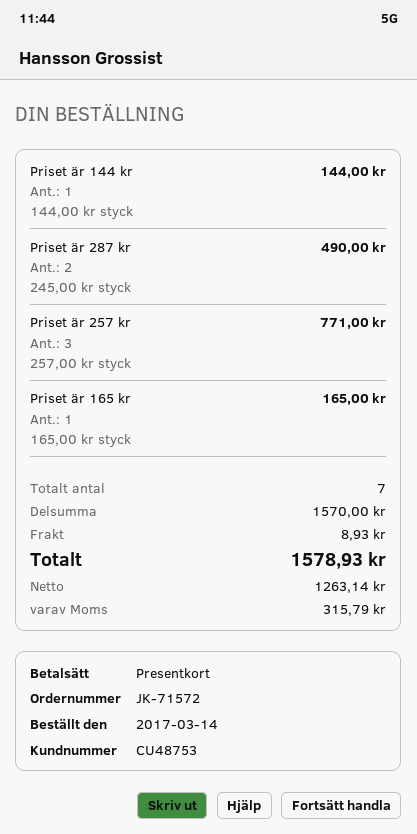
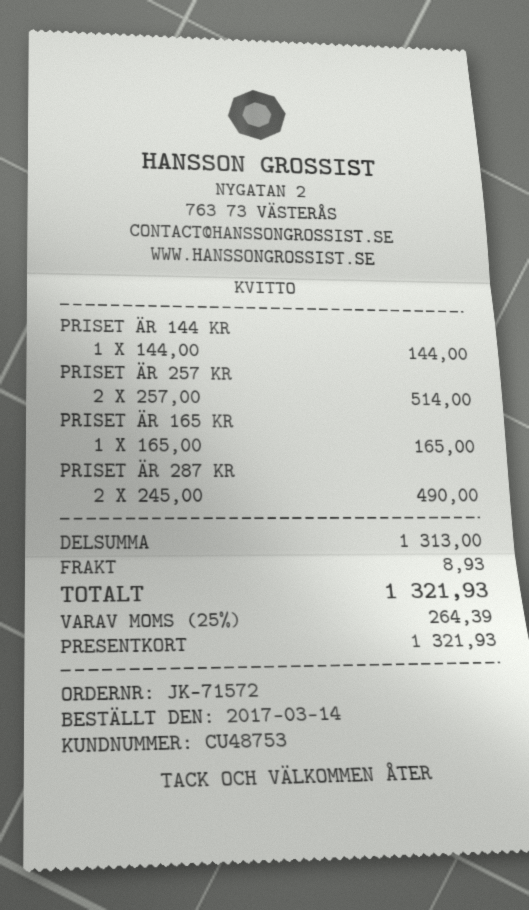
Priset är 257 kr: 3 x 257.00 = 771.00 -> 2 x 257.00 = 514.00
subtotal: 1570.00 -> 1313.00
tax: 315.79 -> 264.39
total: 1578.93 -> 1321.93

